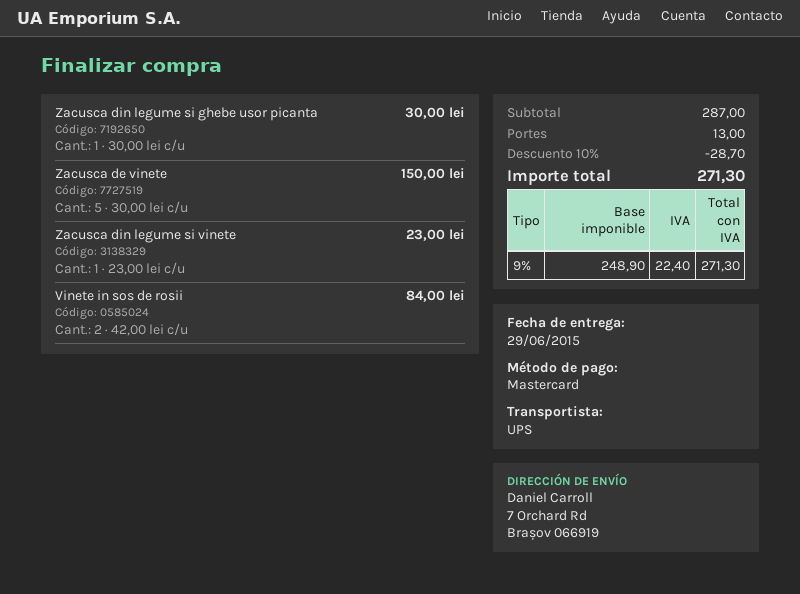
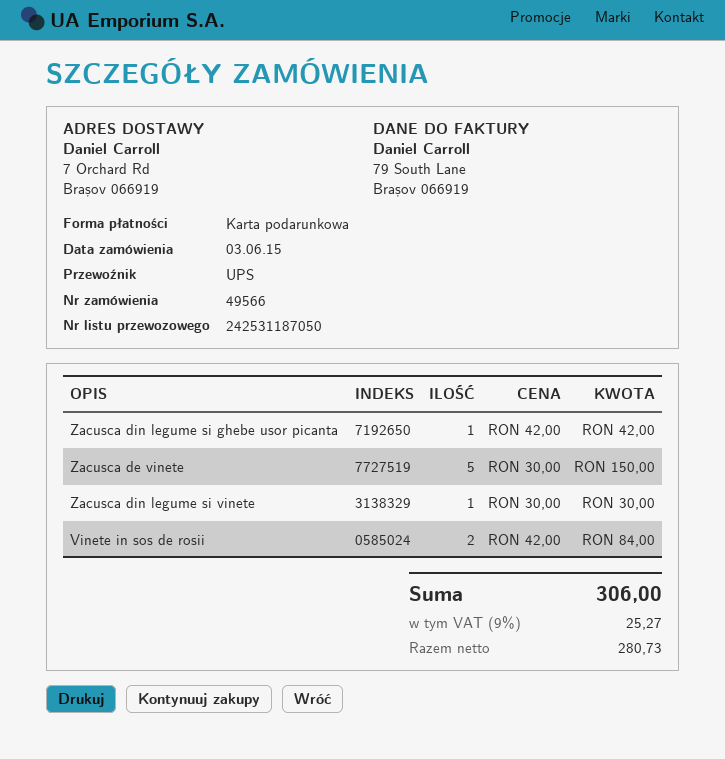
payment method: Mastercard -> gift card
Zacusca din legume si ghebe usor picanta: 1 x 30.00 = 30.00 -> 1 x 42.00 = 42.00
Zacusca din legume si vinete: 1 x 23.00 = 23.00 -> 1 x 30.00 = 30.00
discount: 10% = 28.70 -> none
shipping: 13.00 -> none
net: 248.90 -> 280.73
tax: 9% = 22.40 -> 9% = 25.27
total: 271.30 -> 306.00

